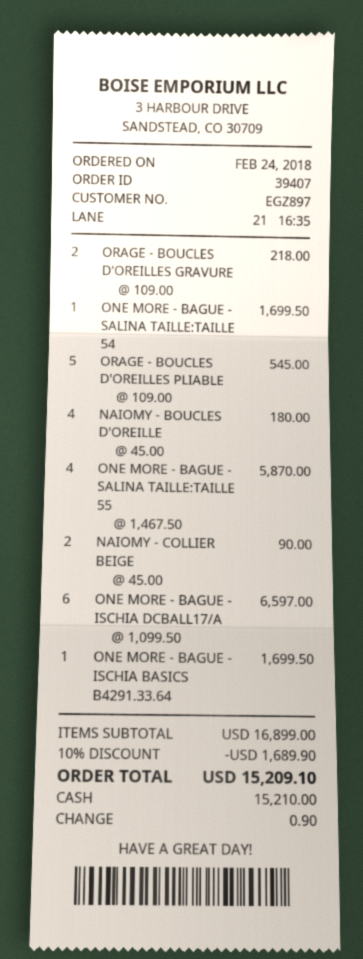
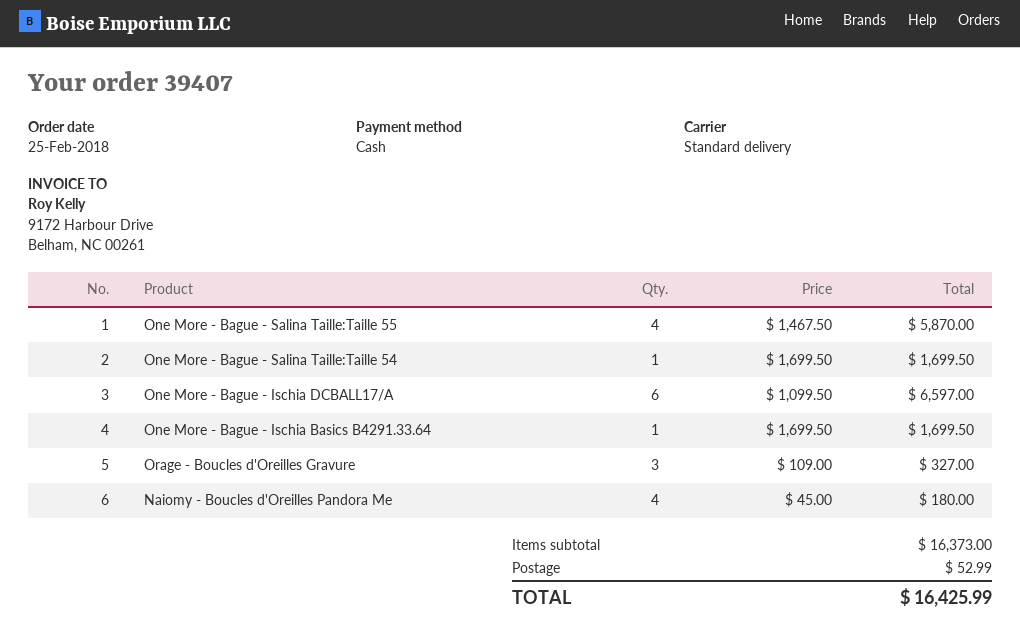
order date: 2018-02-24 -> 2018-02-25
ORAGE - BOUCLES D'OREILLES GRAVURE: 2 x 109.00 = 218.00 -> 3 x 109.00 = 327.00
ORAGE - BOUCLES D'OREILLES PLIABLE: 5 x 109.00 = 545.00 -> none
NAIOMY - COLLIER BEIGE: 2 x 45.00 = 90.00 -> none
subtotal: 16899.00 -> 16373.00
discount: 10% = 1689.90 -> none
shipping: none -> 52.99
total: 15209.10 -> 16425.99

